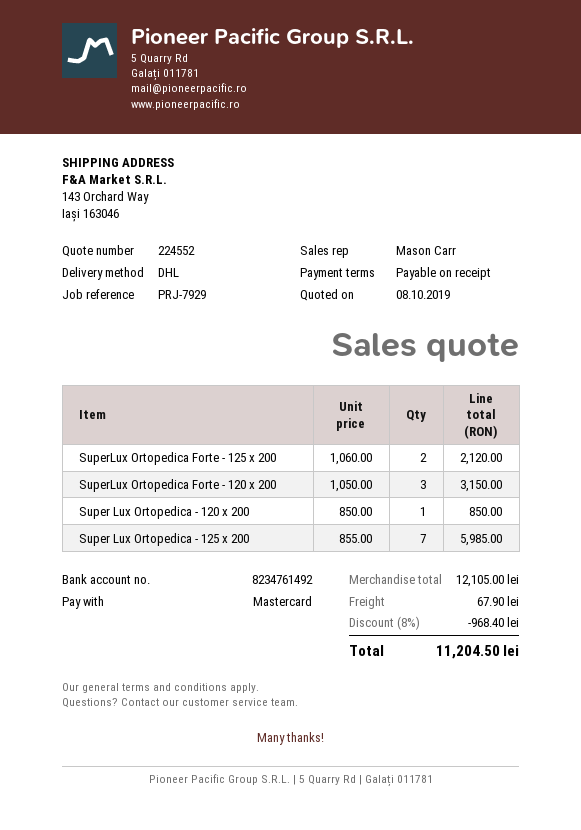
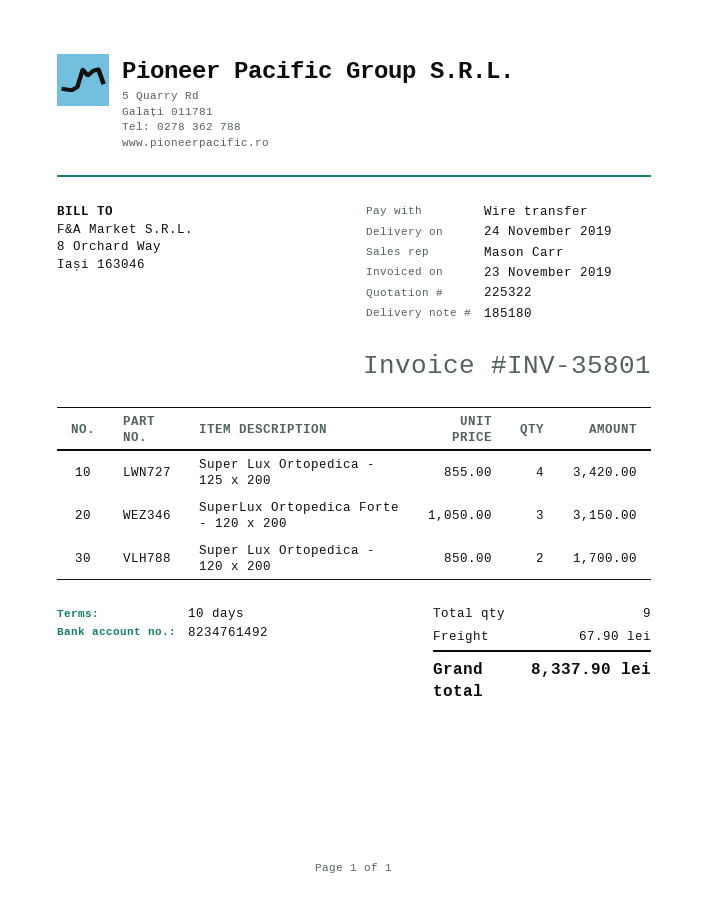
quote number: 224552 -> 225322
payment terms: on receipt -> 10 days
payment method: Mastercard -> bank transfer
SuperLux Ortopedica Forte - 125 x 200: 2 x 1060.00 = 2120.00 -> none
Super Lux Ortopedica - 120 x 200: 1 x 850.00 = 850.00 -> 2 x 850.00 = 1700.00
Super Lux Ortopedica - 125 x 200: 7 x 855.00 = 5985.00 -> 4 x 855.00 = 3420.00
discount: 8% = 968.40 -> none
total: 11204.50 -> 8337.90

